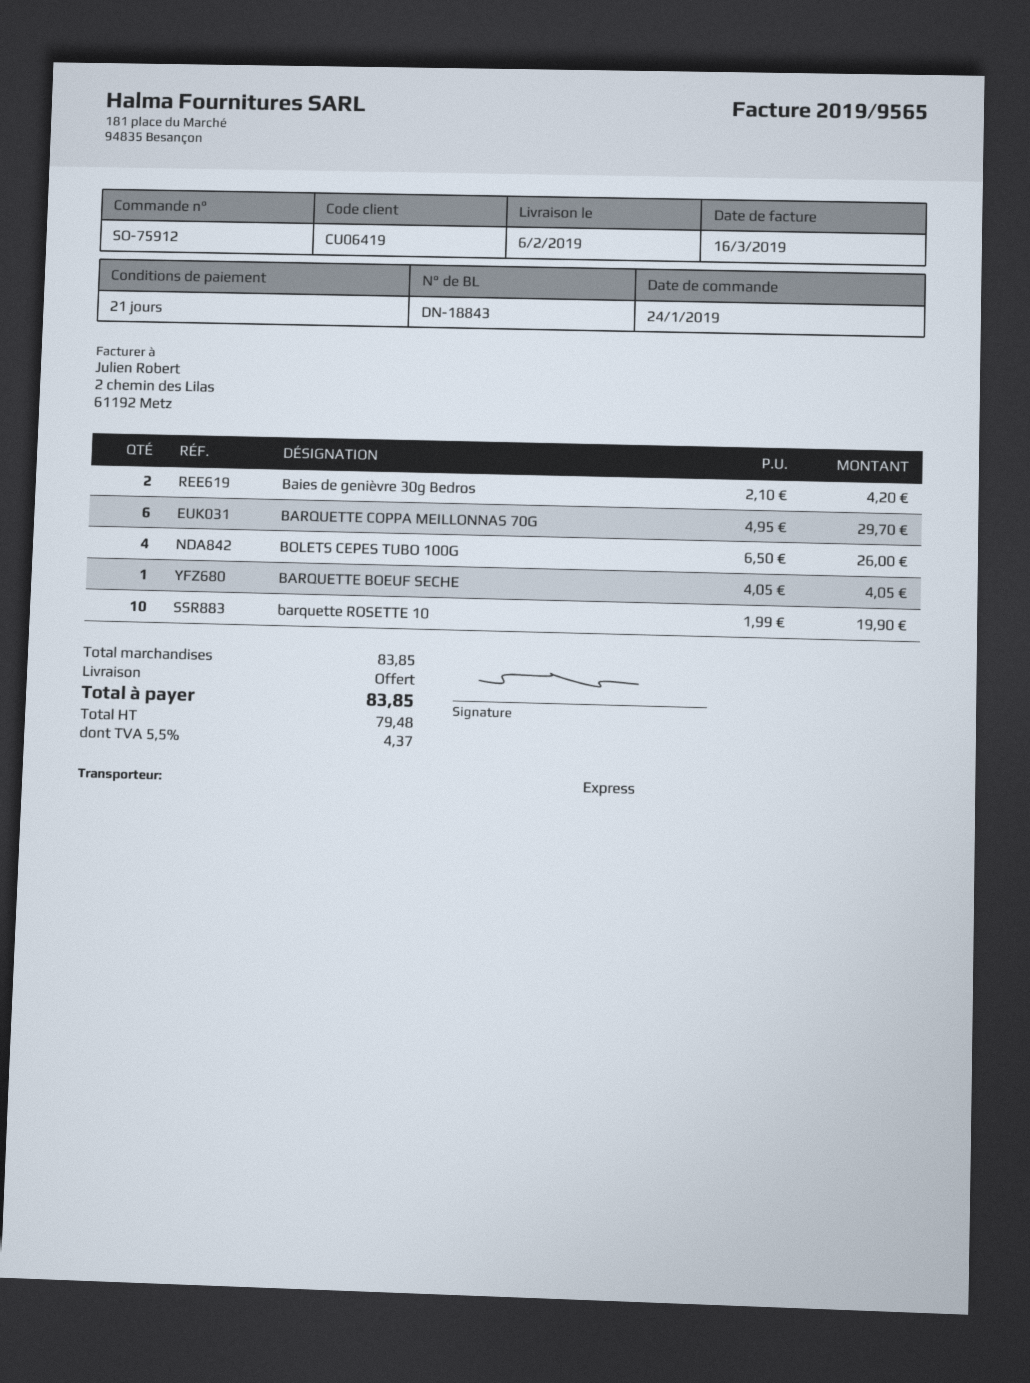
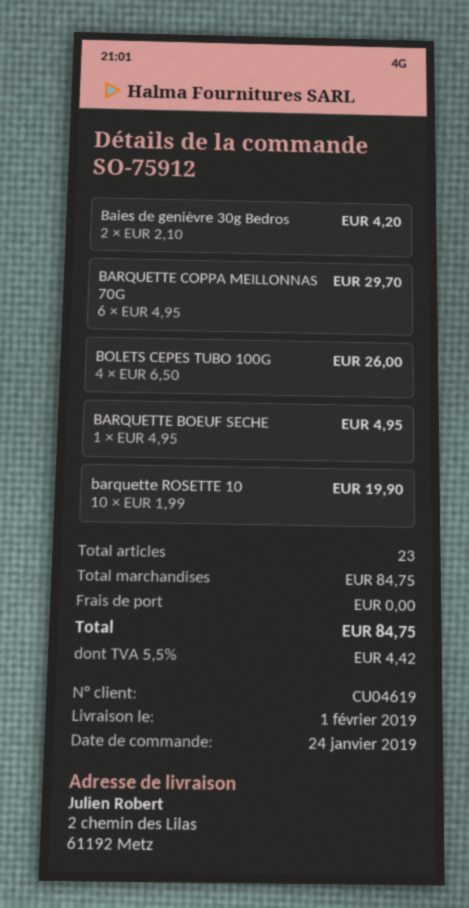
delivery date: 2019-02-06 -> 2019-02-01
customer number: CU06419 -> CU04619
BARQUETTE BOEUF SECHE: 1 x 4.05 = 4.05 -> 1 x 4.95 = 4.95
subtotal: 83.85 -> 84.75
tax: 5.5% = 4.37 -> 5.5% = 4.42
total: 83.85 -> 84.75

